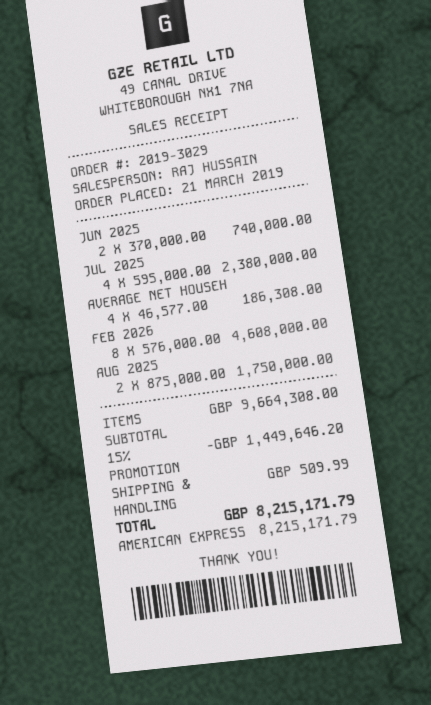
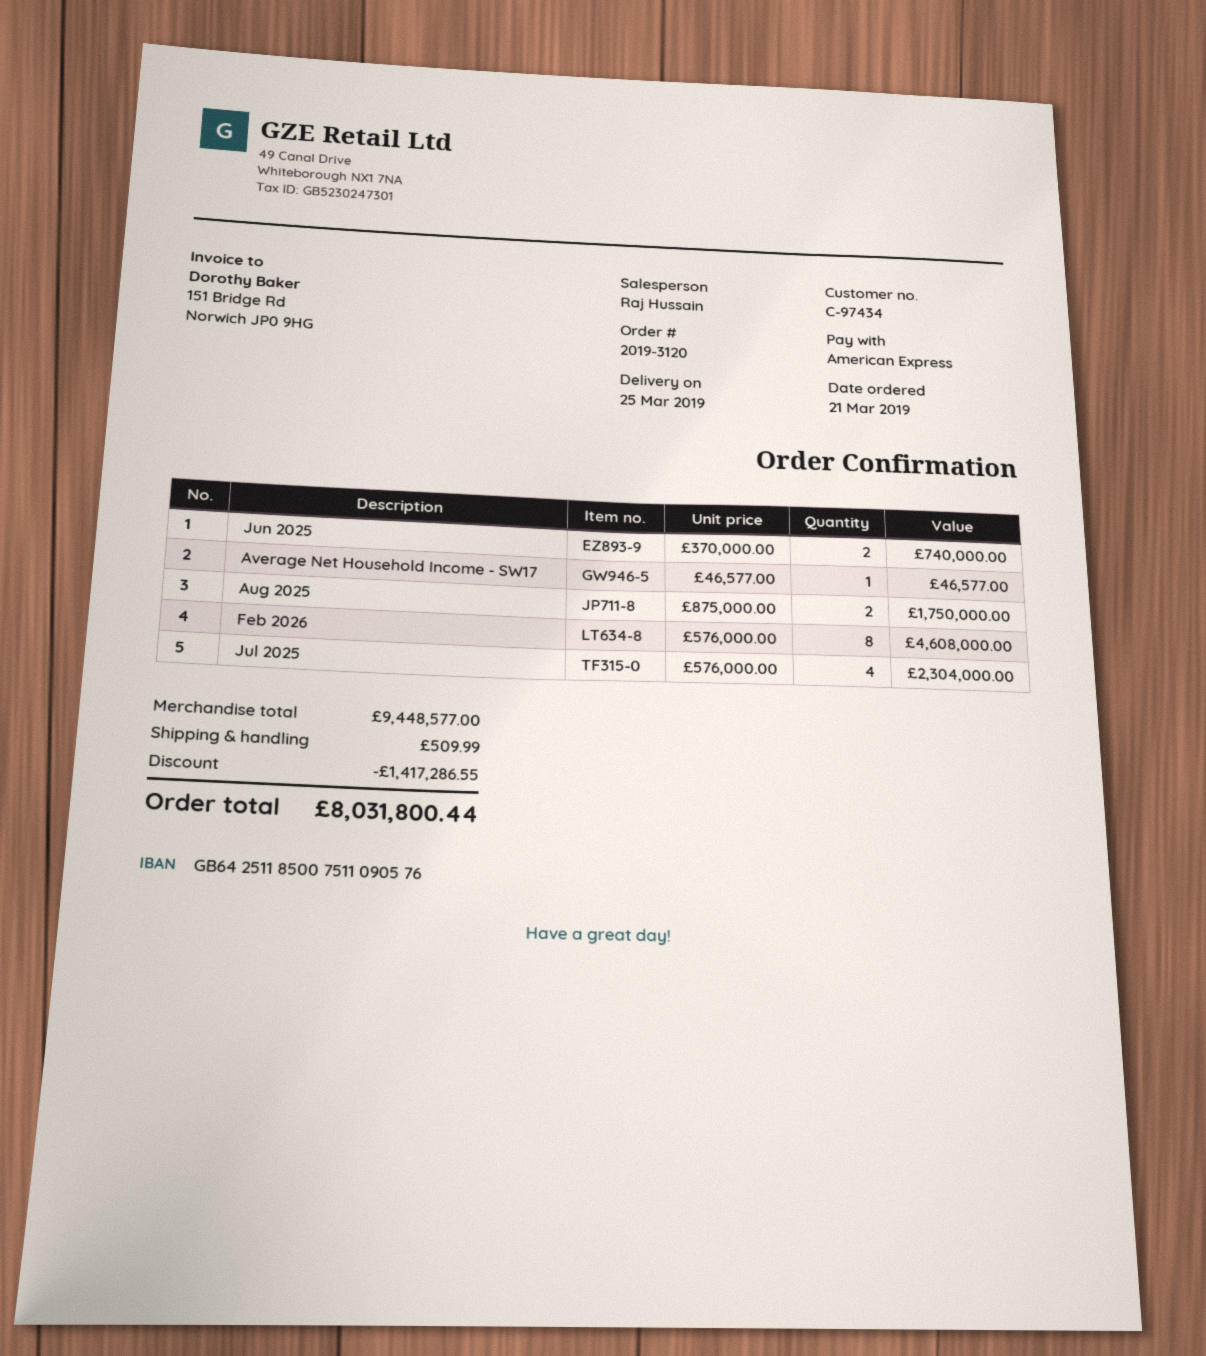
order number: 2019-3029 -> 2019-3120
JUL 2025: 4 x 595000.00 = 2380000.00 -> 4 x 576000.00 = 2304000.00
AVERAGE NET HOUSEH: 4 x 46577.00 = 186308.00 -> 1 x 46577.00 = 46577.00
subtotal: 9664308.00 -> 9448577.00
discount: 1449646.20 -> 1417286.55
total: 8215171.79 -> 8031800.44

